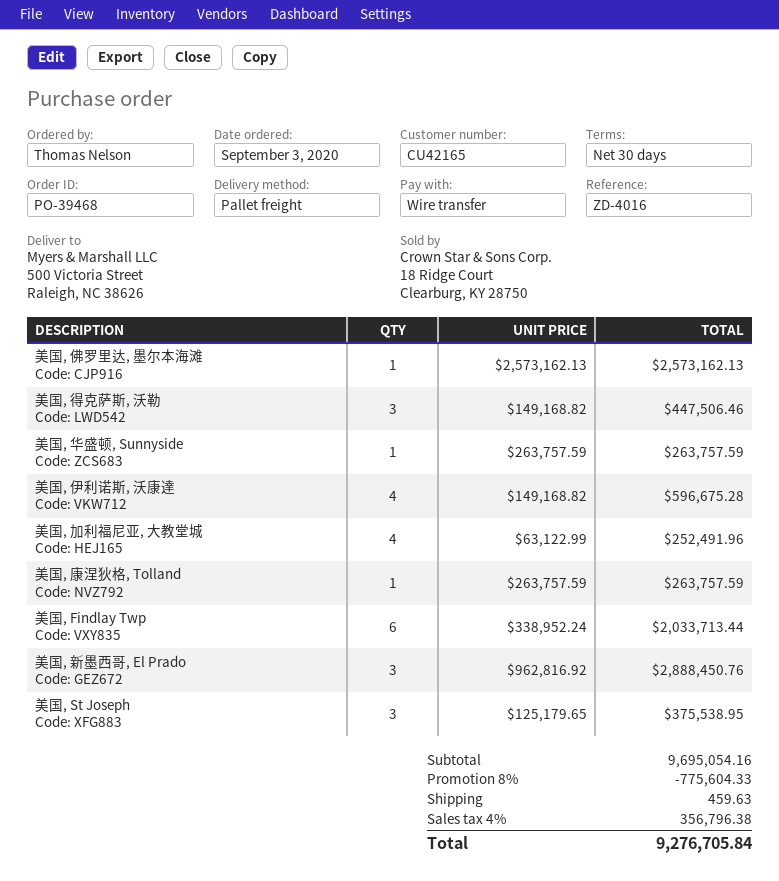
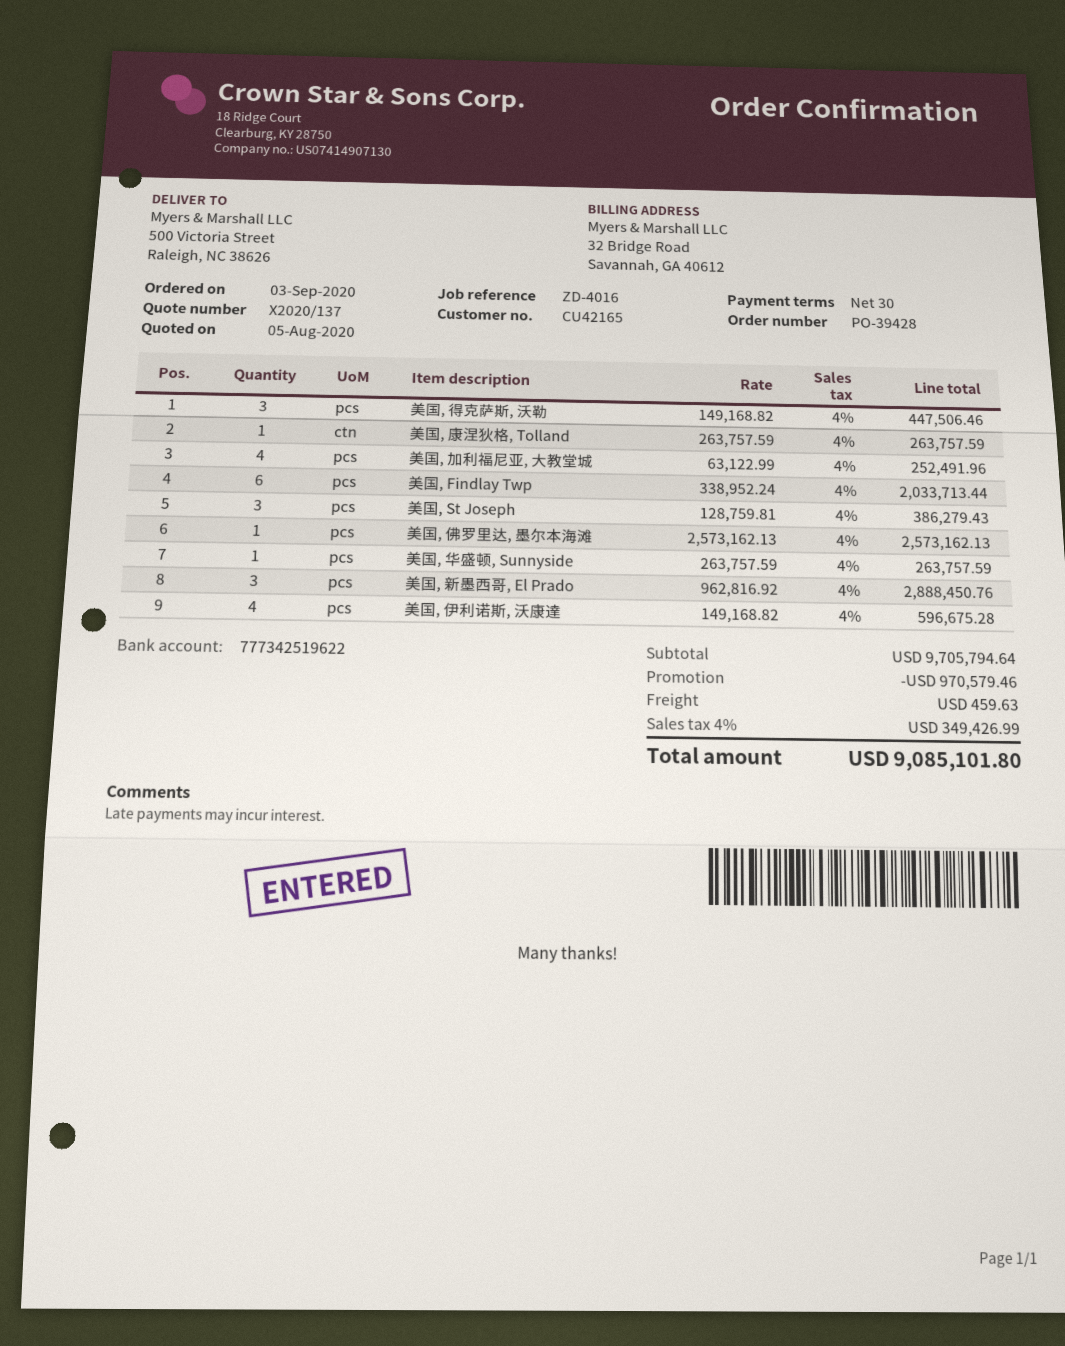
order number: PO-39468 -> PO-39428
美国, St Joseph: 3 x 125179.65 = 375538.95 -> 3 x 128759.81 = 386279.43
subtotal: 9695054.16 -> 9705794.64
discount: 775604.33 -> 970579.46
tax: 4% = 356796.38 -> 4% = 349426.99
total: 9276705.84 -> 9085101.80

